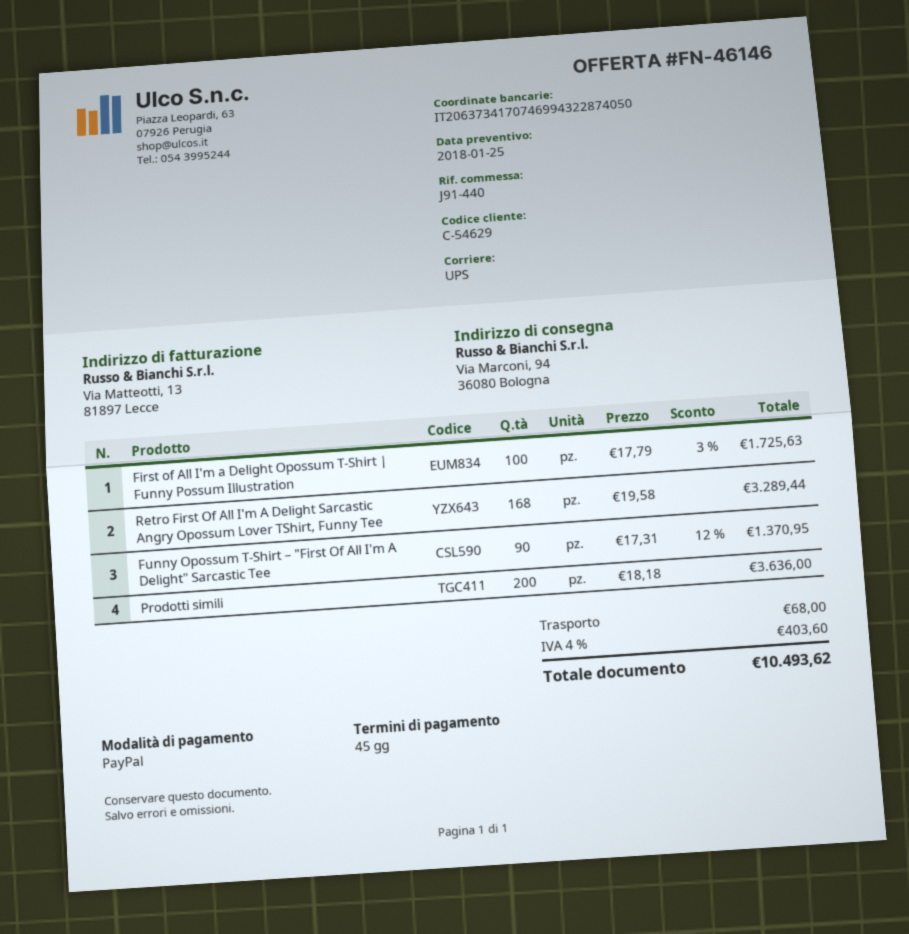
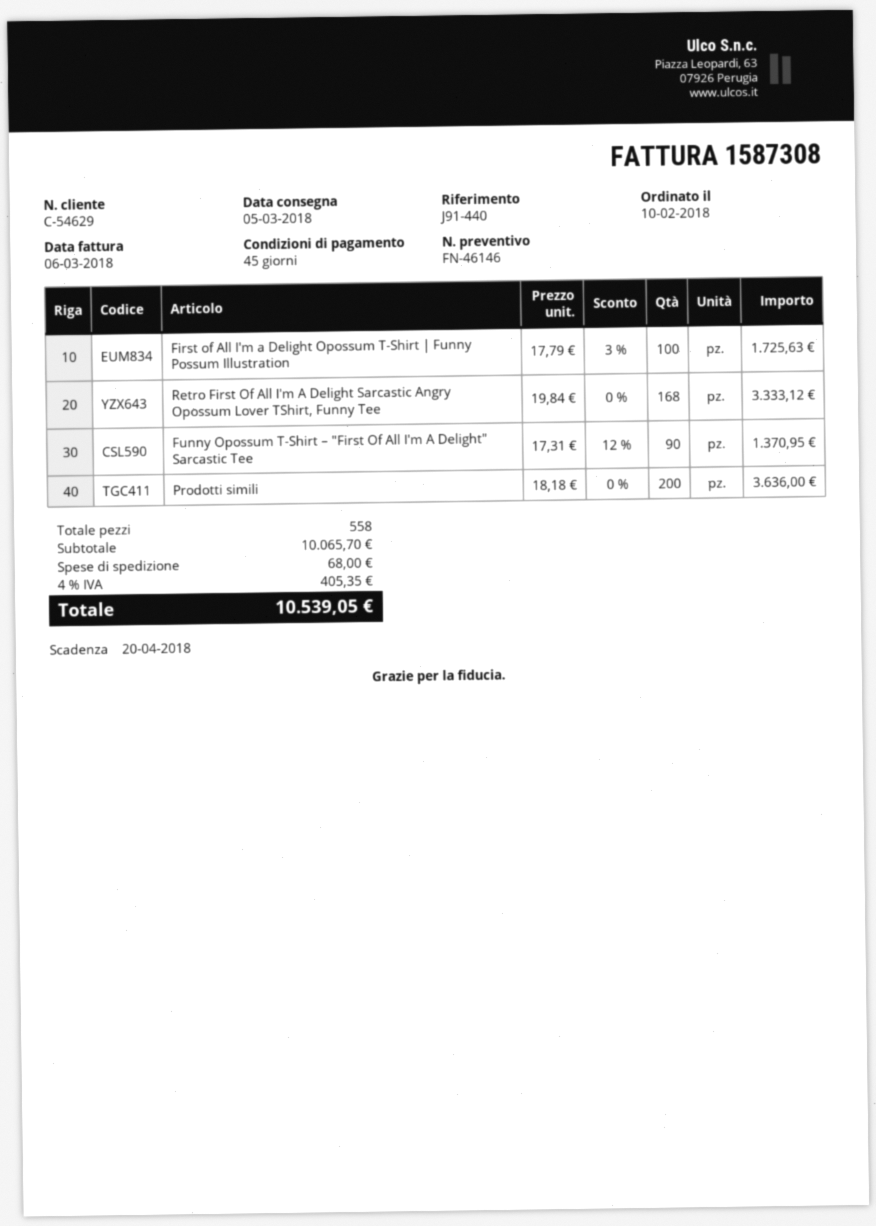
Retro First Of All I'm A Delight Sarcastic Angry Opossum Lover TShirt, Funny Tee: 168 x 19.58 = 3289.44 -> 168 x 19.84 = 3333.12
tax: 4% = 403.60 -> 4% = 405.35
total: 10493.62 -> 10539.05

